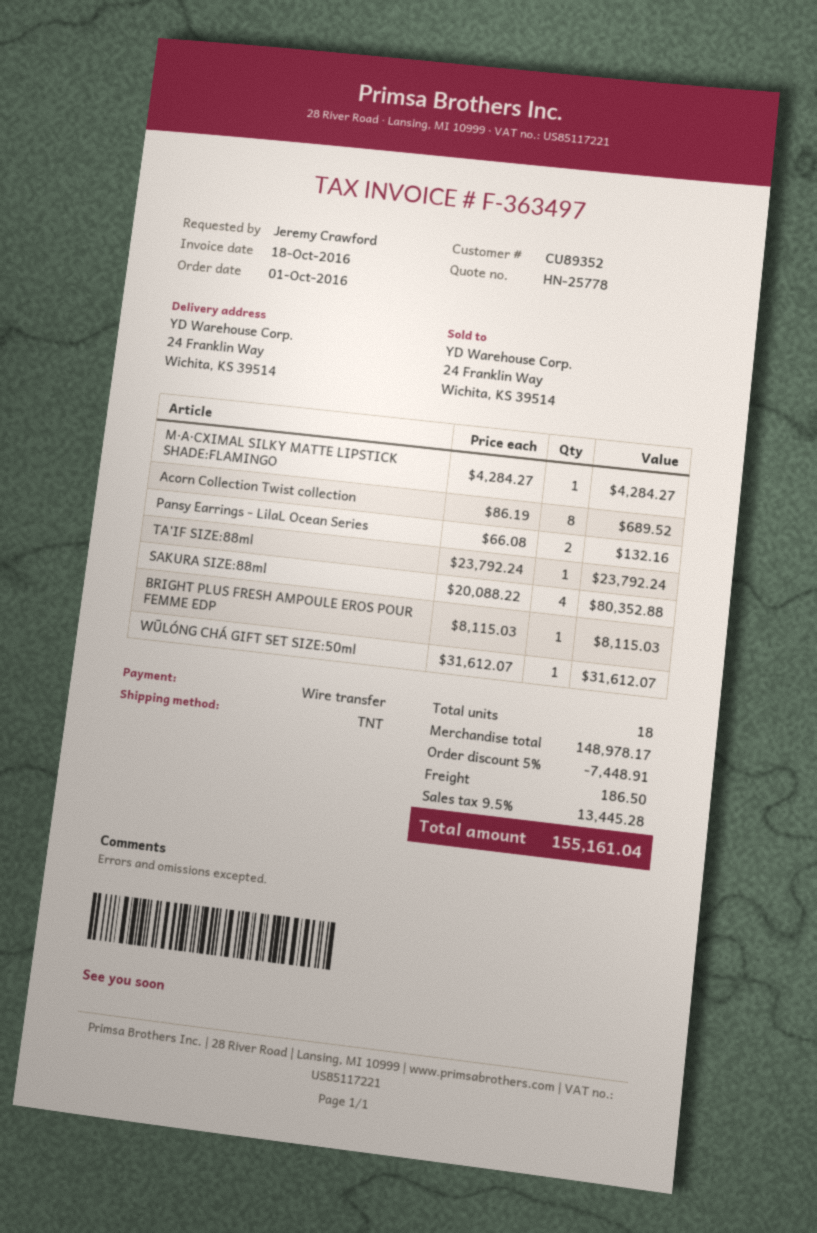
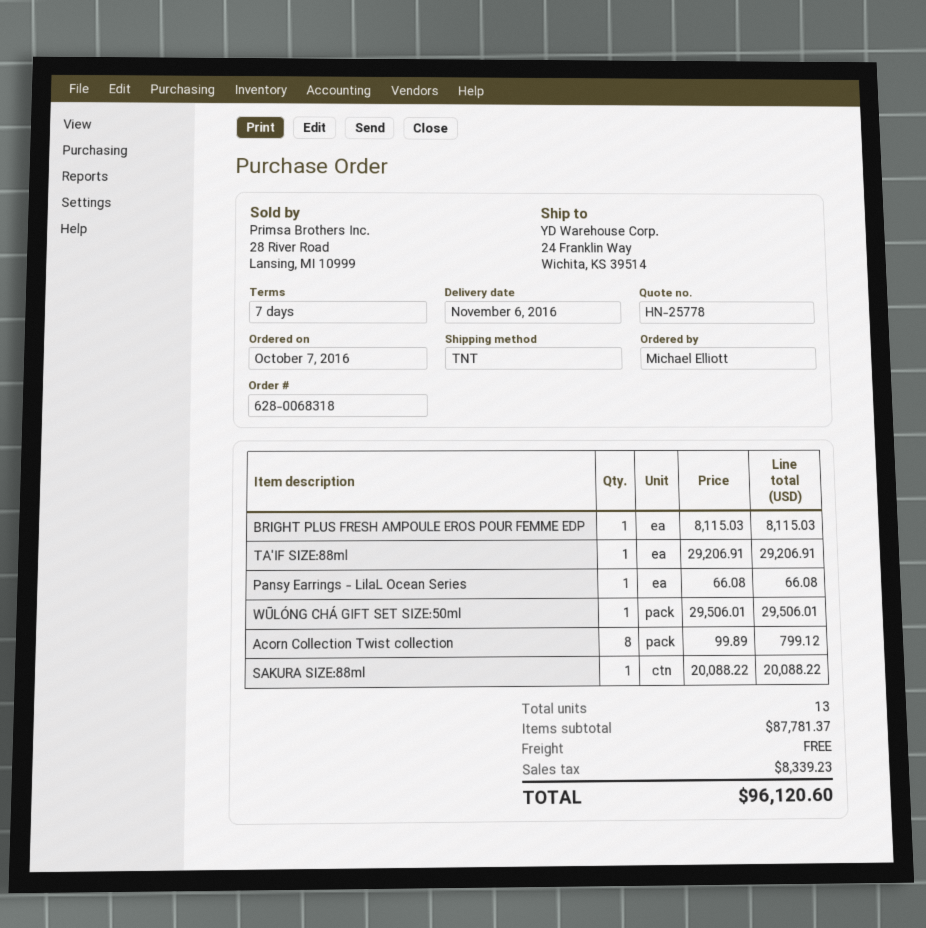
order date: 2016-10-01 -> 2016-10-07
ordered by: Jeremy Crawford -> Michael Elliott
M·A·CXIMAL SILKY MATTE LIPSTICK SHADE:FLAMINGO: 1 x 4284.27 = 4284.27 -> none
Acorn Collection Twist collection: 8 x 86.19 = 689.52 -> 8 x 99.89 = 799.12
Pansy Earrings - LilaL Ocean Series: 2 x 66.08 = 132.16 -> 1 x 66.08 = 66.08
TA'IF SIZE:88ml: 1 x 23792.24 = 23792.24 -> 1 x 29206.91 = 29206.91
SAKURA SIZE:88ml: 4 x 20088.22 = 80352.88 -> 1 x 20088.22 = 20088.22
WŪLÓNG CHÁ GIFT SET SIZE:50ml: 1 x 31612.07 = 31612.07 -> 1 x 29506.01 = 29506.01
total quantity: 18 -> 13
subtotal: 148978.17 -> 87781.37
discount: 5% = 7448.91 -> none
shipping: 186.50 -> 0.00
tax: 13445.28 -> 8339.23
total: 155161.04 -> 96120.60

